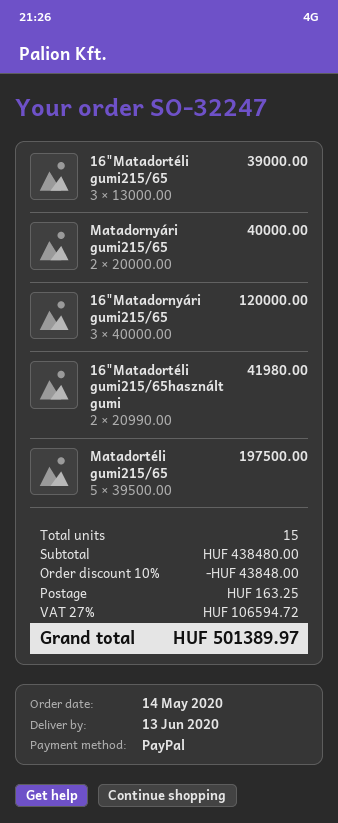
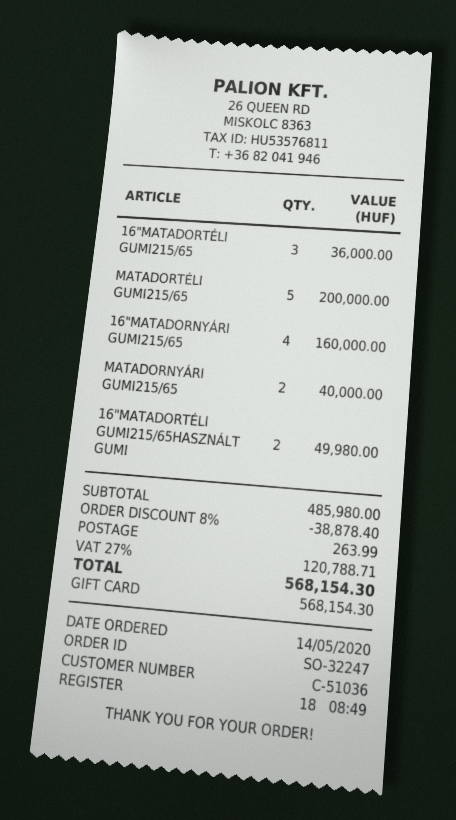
payment method: PayPal -> gift card
16"Matadortéli gumi215/65: 3 for 39000.00 -> 3 for 36000.00
16"Matadornyári gumi215/65: 3 for 120000.00 -> 4 for 160000.00
16"Matadortéli gumi215/65használt gumi: 2 for 41980.00 -> 2 for 49980.00
Matadortéli gumi215/65: 5 for 197500.00 -> 5 for 200000.00
subtotal: 438480.00 -> 485980.00
discount: 10% = 43848.00 -> 8% = 38878.40
shipping: 163.25 -> 263.99
tax: 27% = 106594.72 -> 27% = 120788.71
total: 501389.97 -> 568154.30

